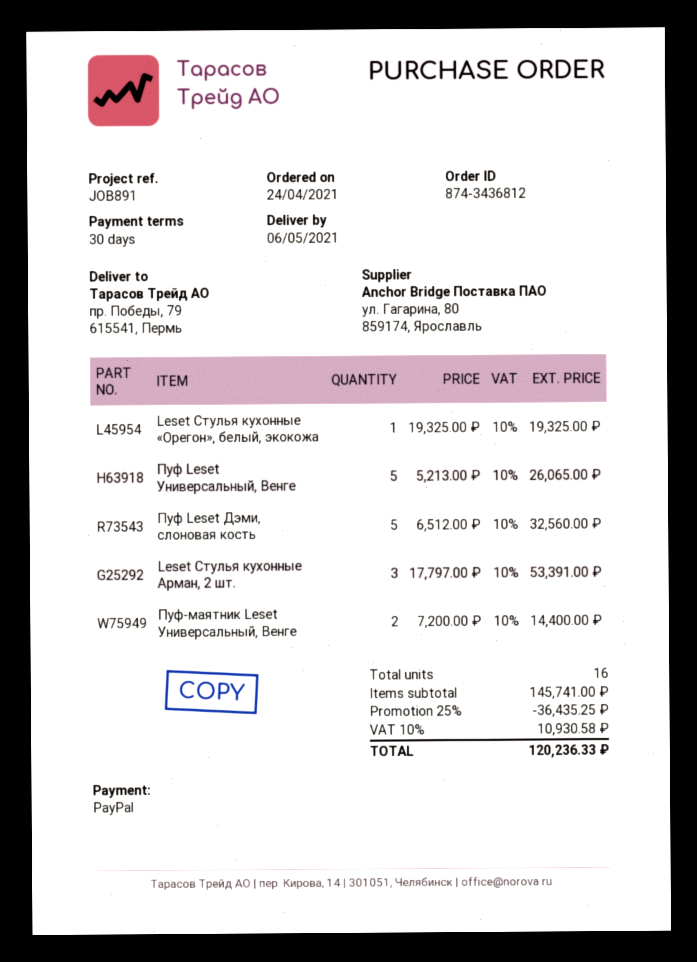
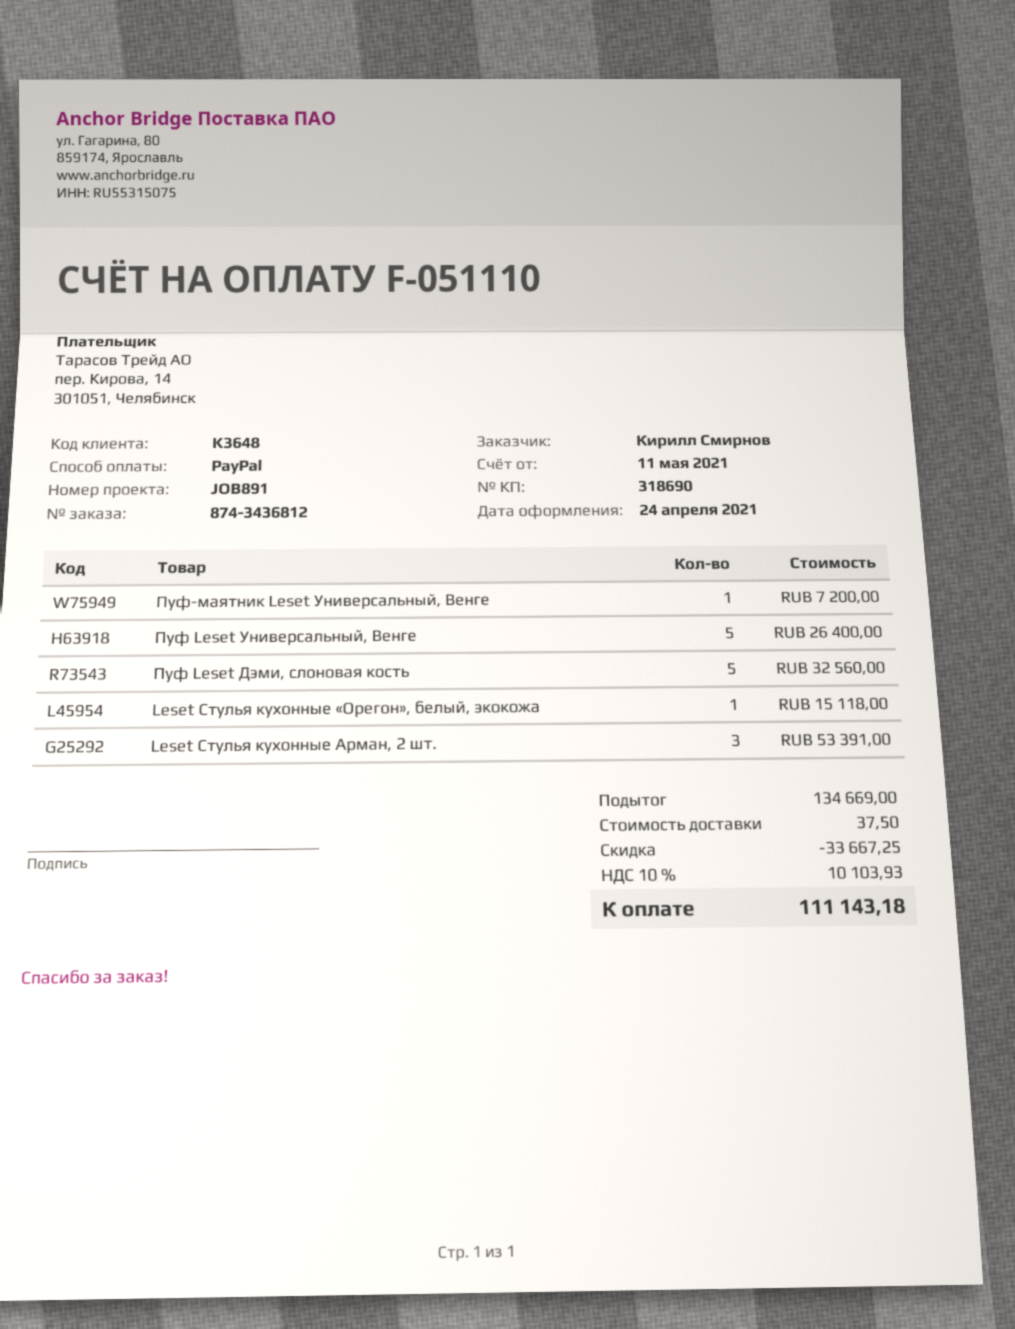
Leset Стулья кухонные «Орегон», белый, экокожа: 1 for 19325.00 -> 1 for 15118.00
Пуф Leset Универсальный, Венге: 5 for 26065.00 -> 5 for 26400.00
Пуф-маятник Leset Универсальный, Венге: 2 for 14400.00 -> 1 for 7200.00
subtotal: 145741.00 -> 134669.00
discount: 36435.25 -> 33667.25
shipping: none -> 37.50
tax: 10% = 10930.58 -> 10% = 10103.93
total: 120236.33 -> 111143.18

